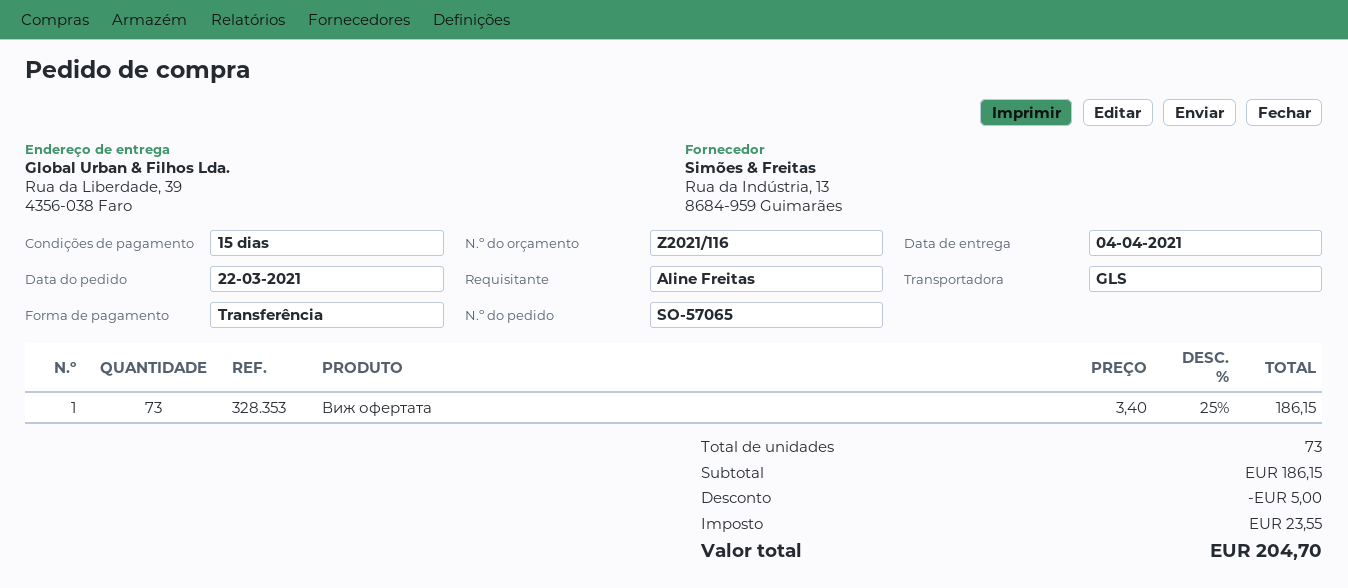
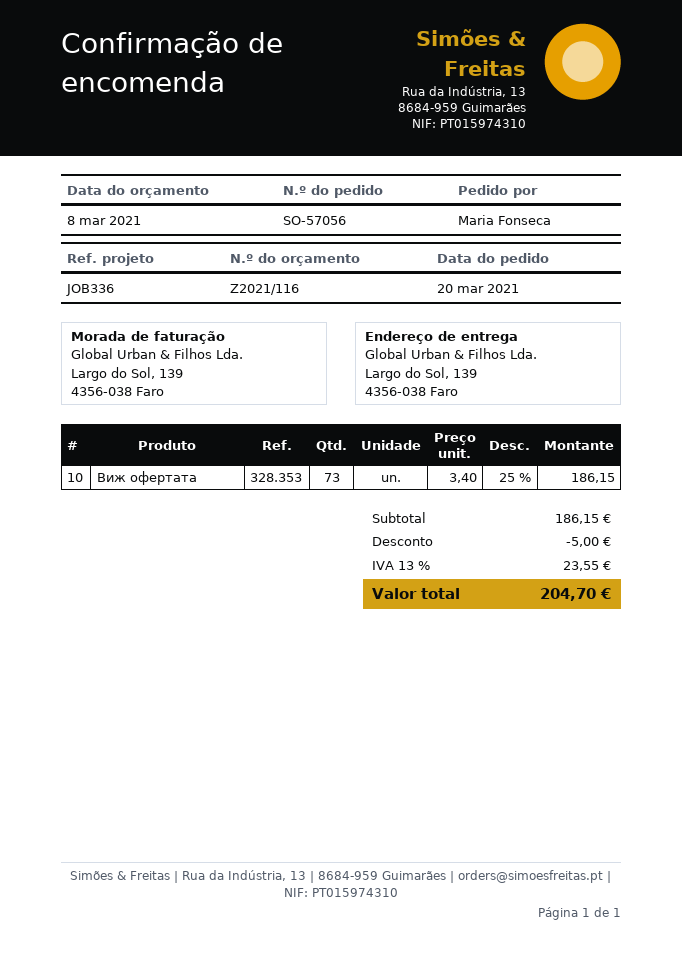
order number: SO-57065 -> SO-57056
order date: 2021-03-22 -> 2021-03-20
ordered by: Aline Freitas -> Maria Fonseca
ship to: Rua da Liberdade, 39, 4356-038 Faro -> Largo do Sol, 139, 4356-038 Faro

